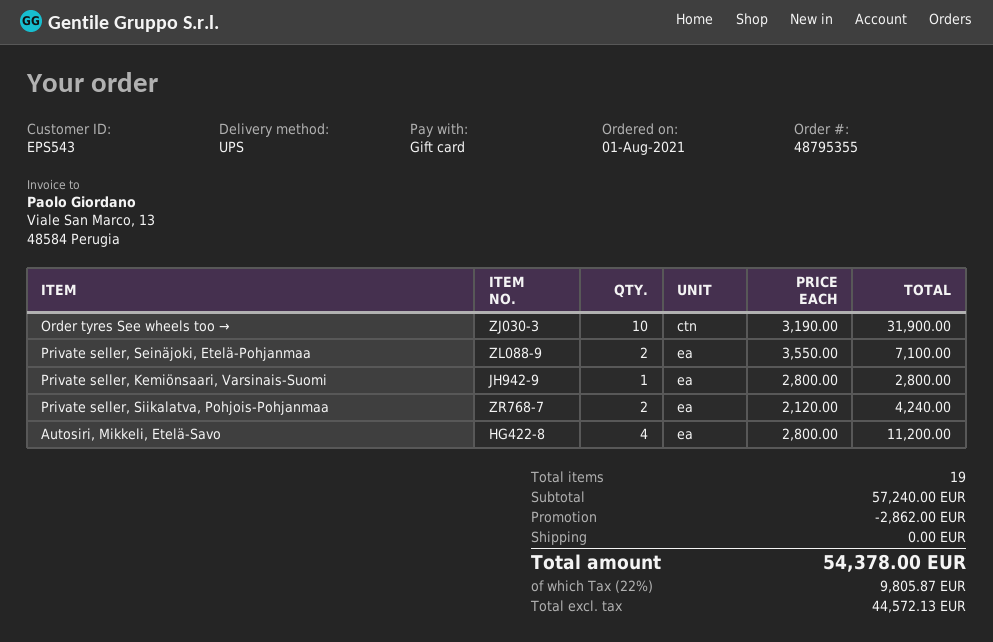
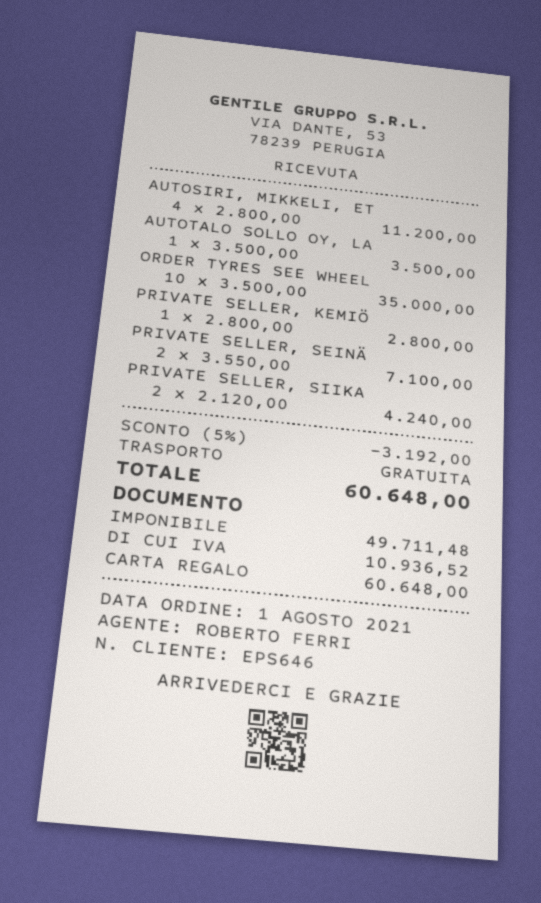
customer number: EPS543 -> EPS646
Order tyres See wheels too →: 10 x 3190.00 = 31900.00 -> 10 x 3500.00 = 35000.00
AUTOTALO SOLLO OY, LA: none -> 1 x 3500.00 = 3500.00
discount: 2862.00 -> 3192.00
net: 44572.13 -> 49711.48
tax: 9805.87 -> 10936.52
total: 54378.00 -> 60648.00

